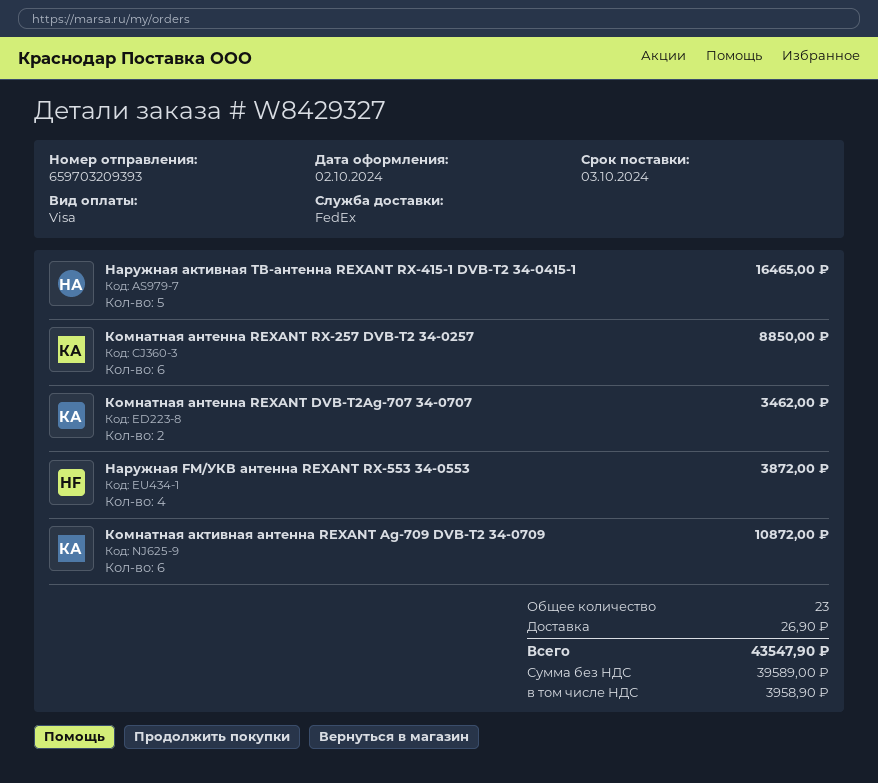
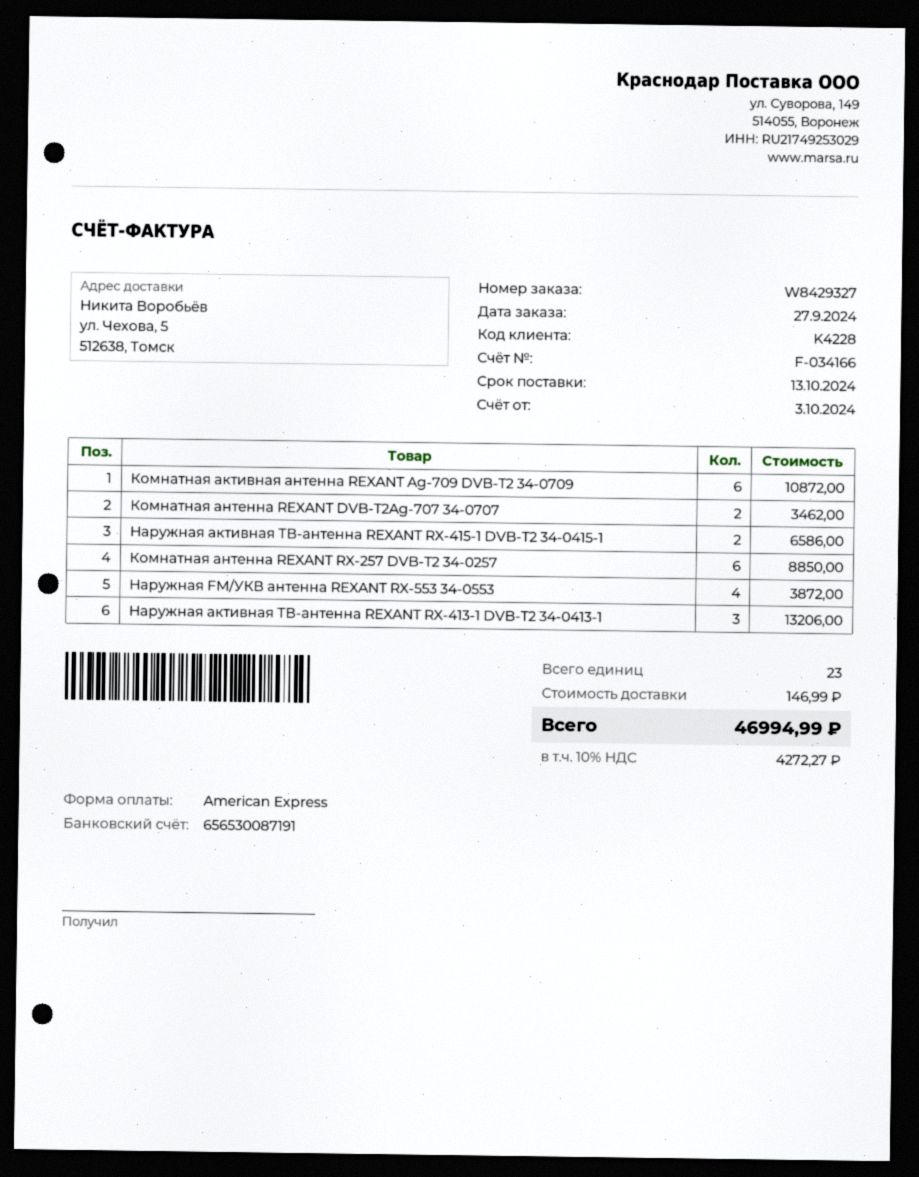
order date: 2024-10-02 -> 2024-09-27
delivery date: 2024-10-03 -> 2024-10-13
payment method: Visa -> American Express
Наружная активная ТВ-антенна REXANT RX-415-1 DVB-T2 34-0415-1: 5 for 16465.00 -> 2 for 6586.00
Наружная активная ТВ-антенна REXANT RX-413-1 DVB-T2 34-0413-1: none -> 3 for 13206.00
shipping: 26.90 -> 146.99
tax: 3958.90 -> 4272.27
total: 43547.90 -> 46994.99

